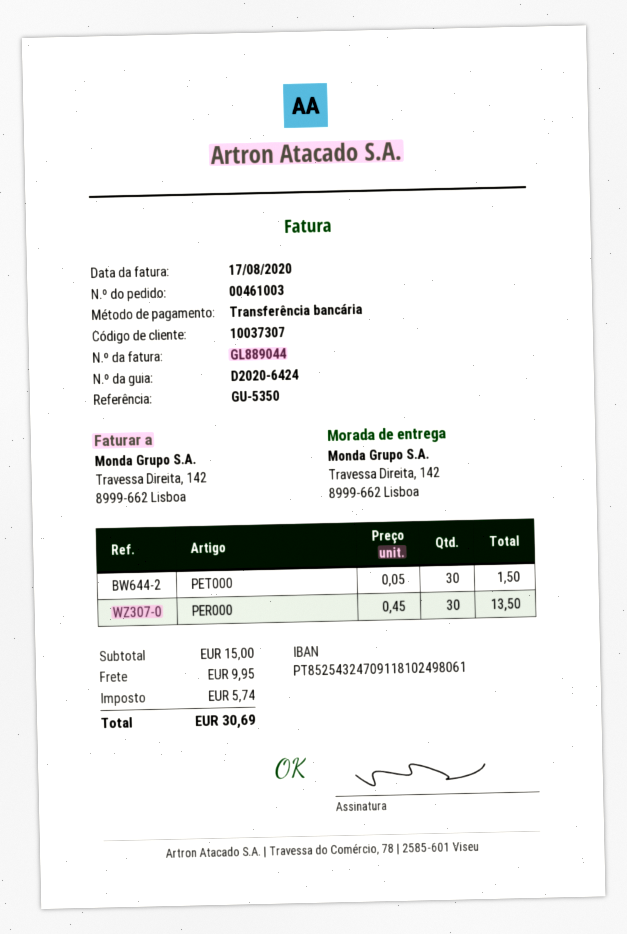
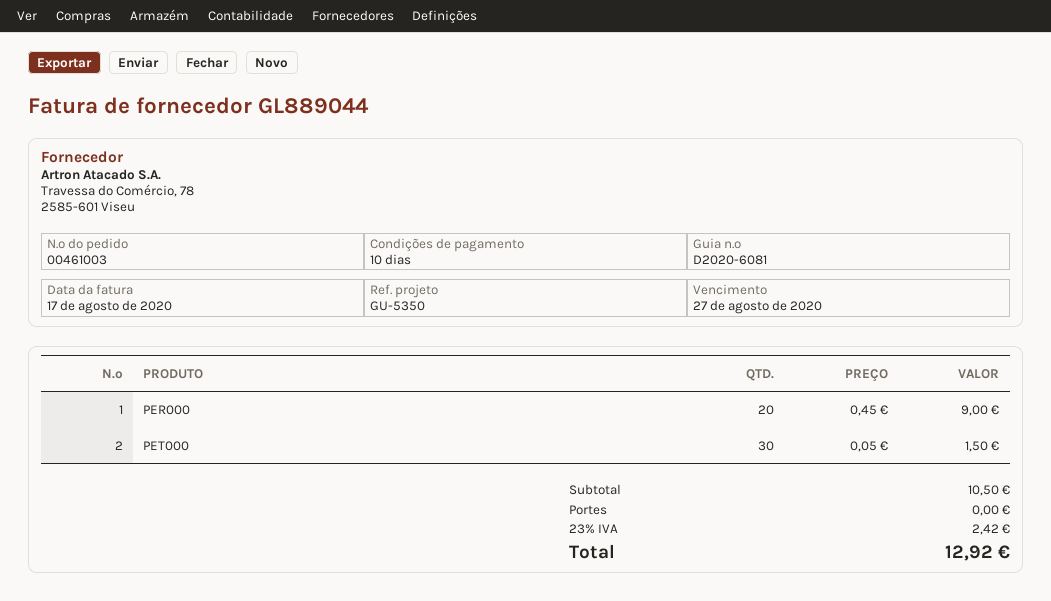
delivery note number: D2020-6424 -> D2020-6081
PER000: 30 x 0.45 = 13.50 -> 20 x 0.45 = 9.00
subtotal: 15.00 -> 10.50
shipping: 9.95 -> 0.00
tax: 5.74 -> 2.42
total: 30.69 -> 12.92

